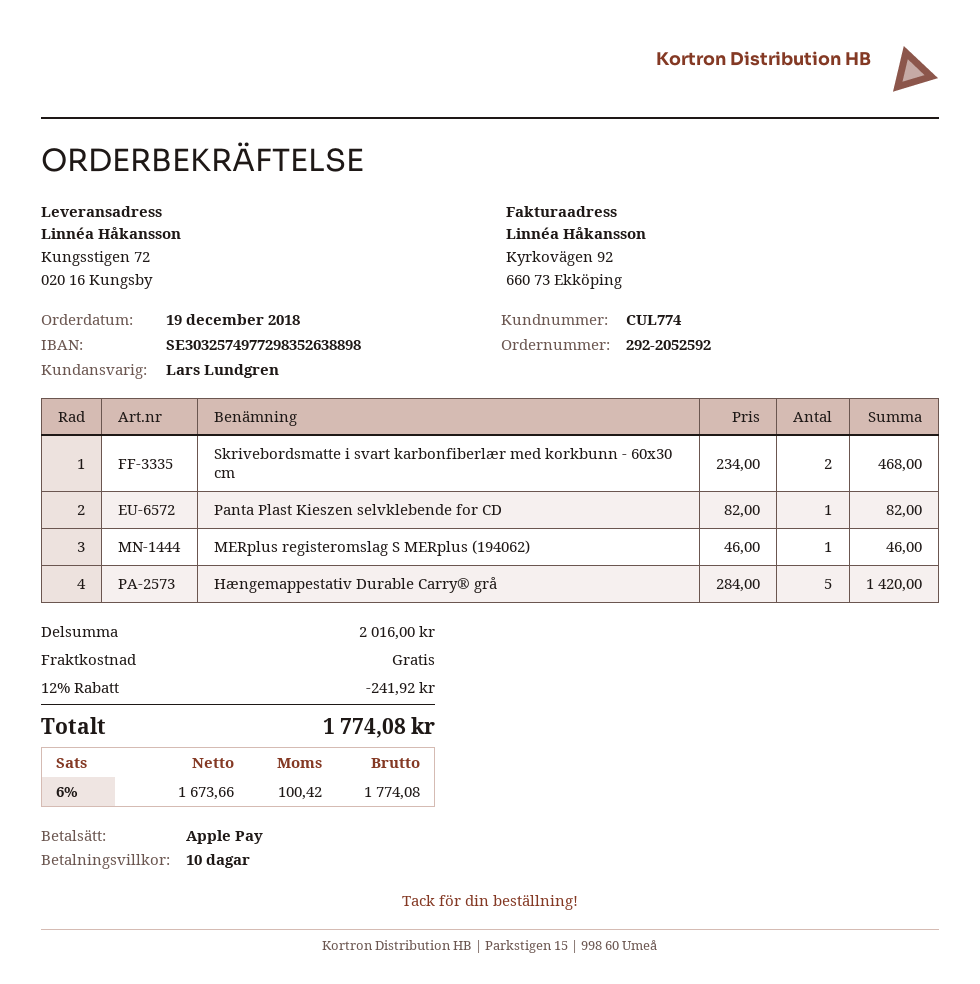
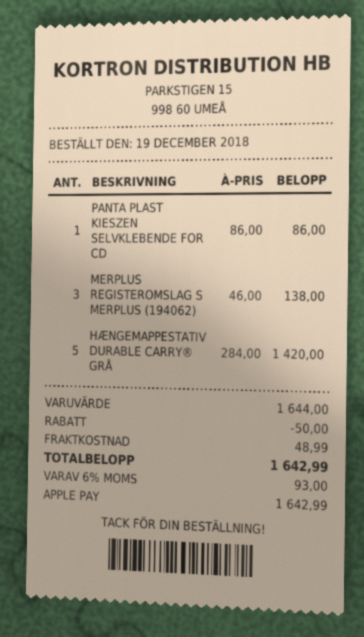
Skrivebordsmatte i svart karbonfiberlær med korkbunn - 60x30 cm: 2 x 234.00 = 468.00 -> none
Panta Plast Kieszen selvklebende for CD: 1 x 82.00 = 82.00 -> 1 x 86.00 = 86.00
MERplus registeromslag S MERplus (194062): 1 x 46.00 = 46.00 -> 3 x 46.00 = 138.00
subtotal: 2016.00 -> 1644.00
discount: 241.92 -> 50.00
shipping: 0.00 -> 48.99
tax: 6% = 100.42 -> 6% = 93.00
total: 1774.08 -> 1642.99

